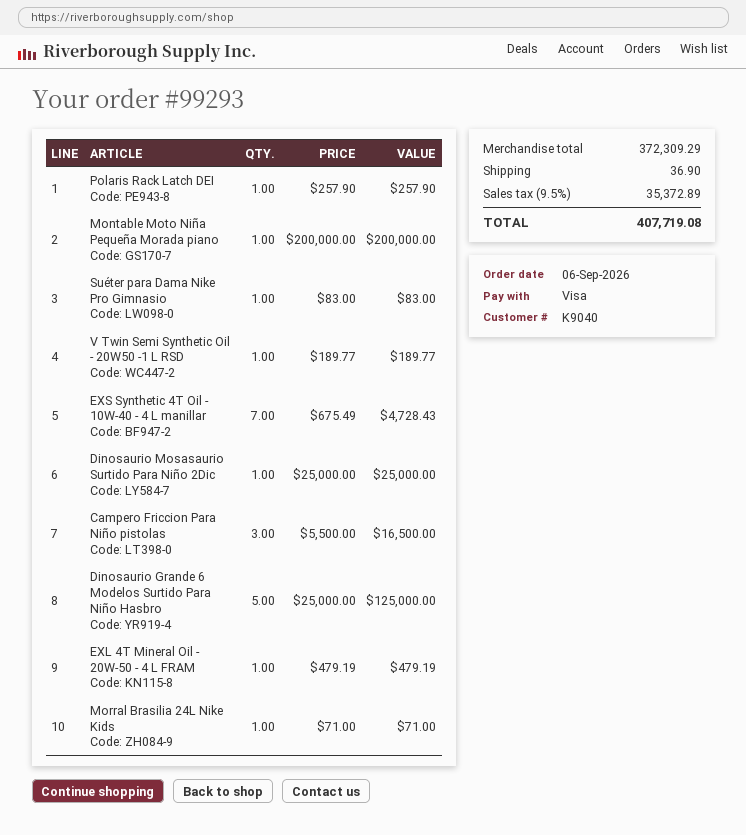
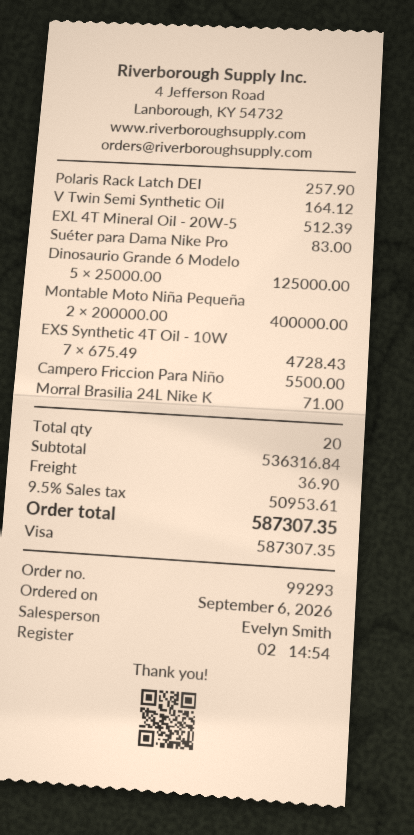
Montable Moto Niña Pequeña Morada piano: 1 x 200000.00 = 200000.00 -> 2 x 200000.00 = 400000.00
V Twin Semi Synthetic Oil - 20W50 -1 L RSD: 1 x 189.77 = 189.77 -> 1 x 164.12 = 164.12
Dinosaurio Mosasaurio Surtido Para Niño 2Dic: 1 x 25000.00 = 25000.00 -> none
Campero Friccion Para Niño pistolas: 3 x 5500.00 = 16500.00 -> 1 x 5500.00 = 5500.00
EXL 4T Mineral Oil - 20W-50 - 4 L FRAM: 1 x 479.19 = 479.19 -> 1 x 512.39 = 512.39
subtotal: 372309.29 -> 536316.84
tax: 9.5% = 35372.89 -> 9.5% = 50953.61
total: 407719.08 -> 587307.35

